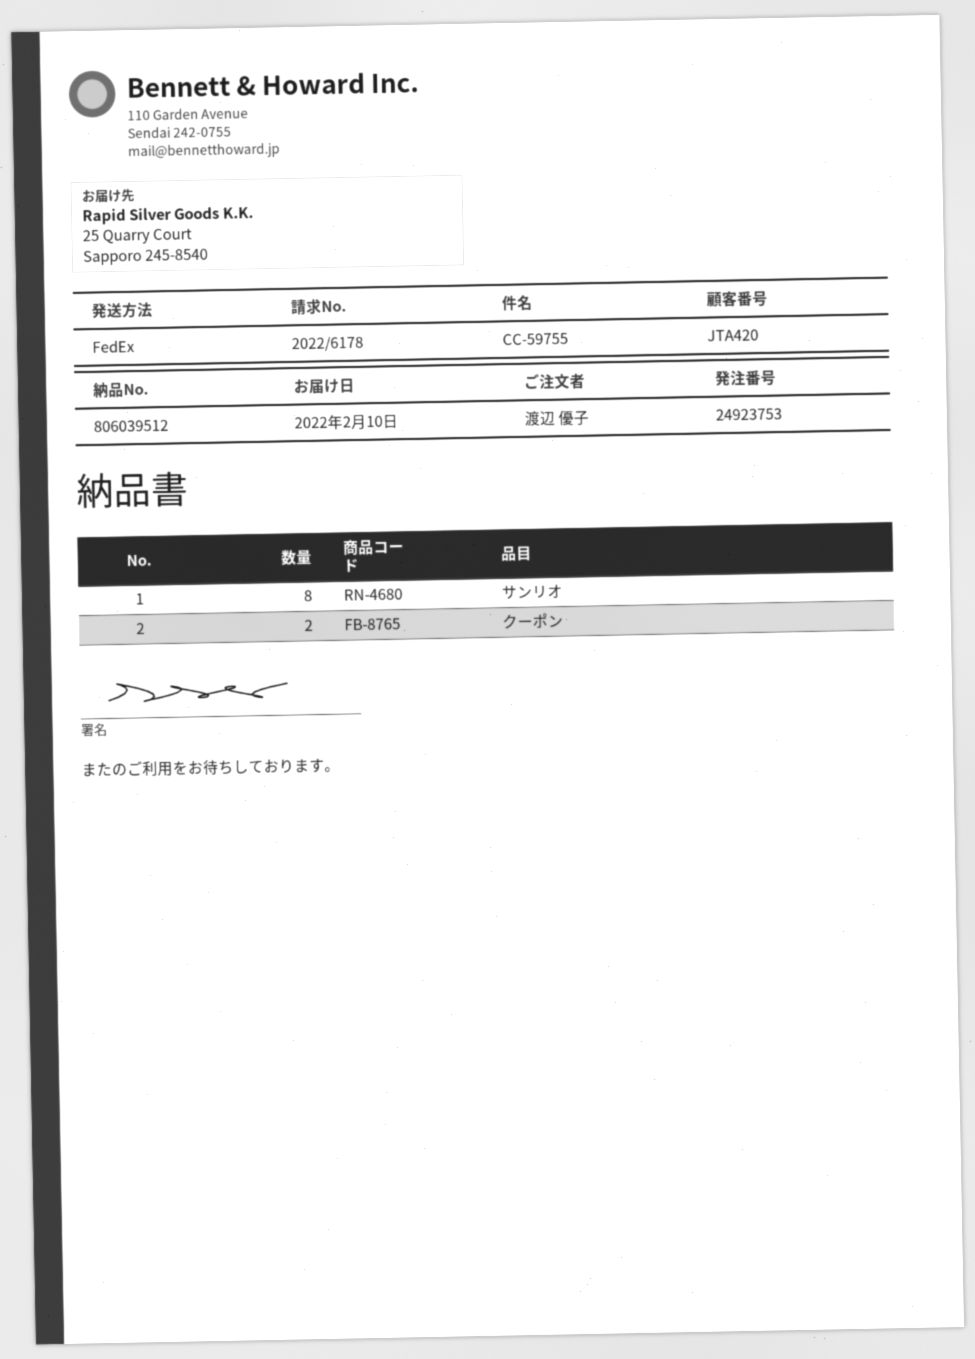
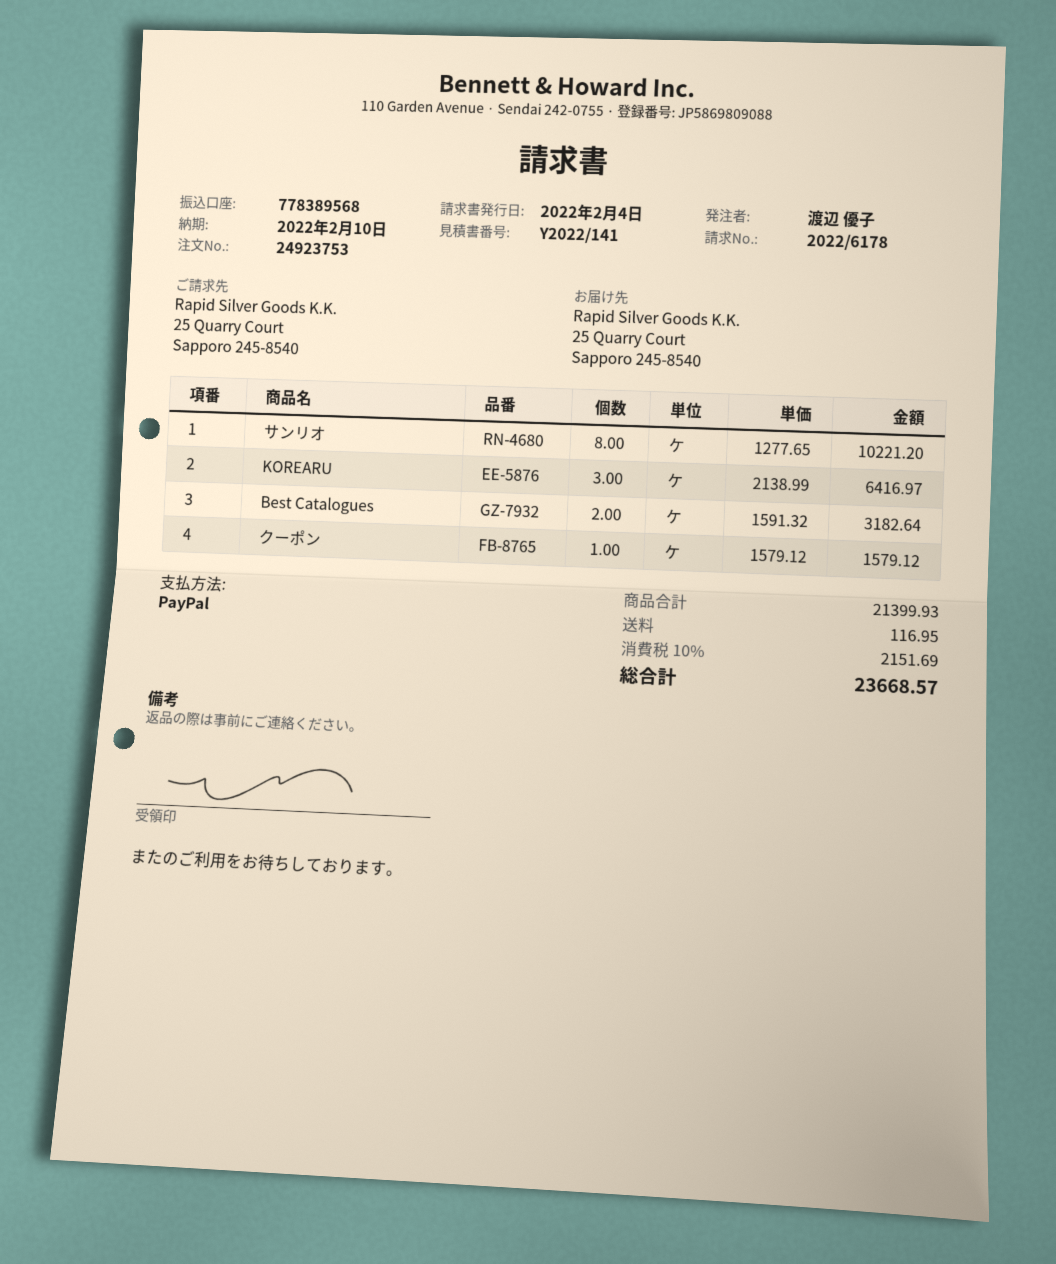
クーポン: 2 -> 1
KOREARU: none -> 3
Best Catalogues: none -> 2

